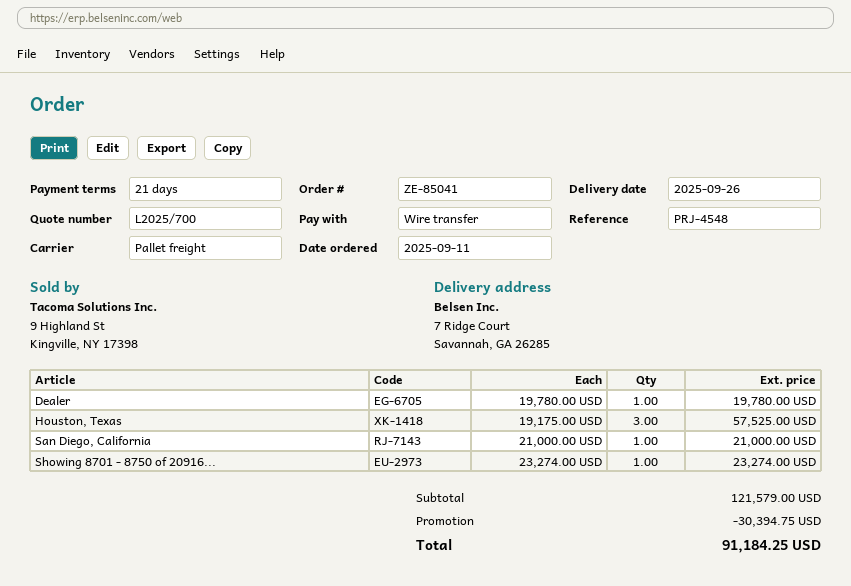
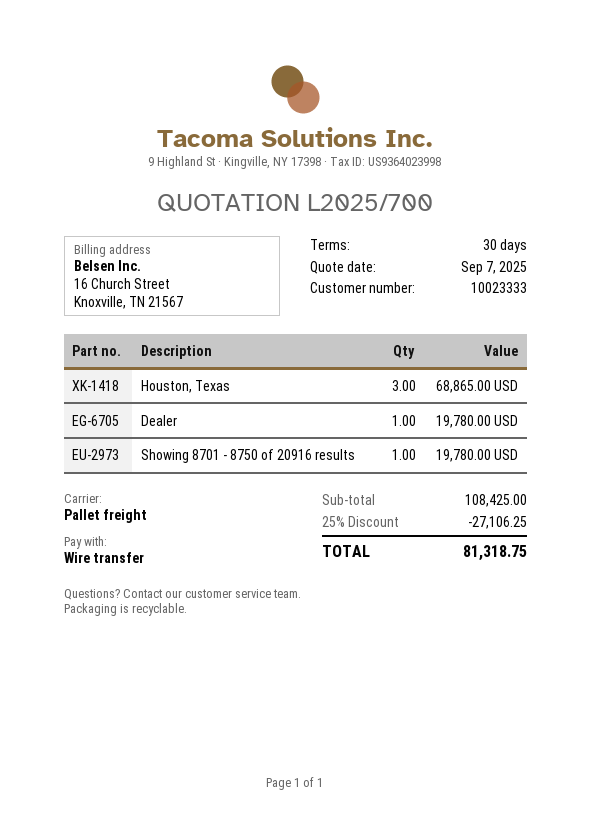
payment terms: 21 days -> 30 days
Houston, Texas: 3 for 57525.00 -> 3 for 68865.00
San Diego, California: 1 for 21000.00 -> none
Showing 8701 - 8750 of 20916...: 1 for 23274.00 -> 1 for 19780.00
subtotal: 121579.00 -> 108425.00
discount: 30394.75 -> 27106.25
total: 91184.25 -> 81318.75

